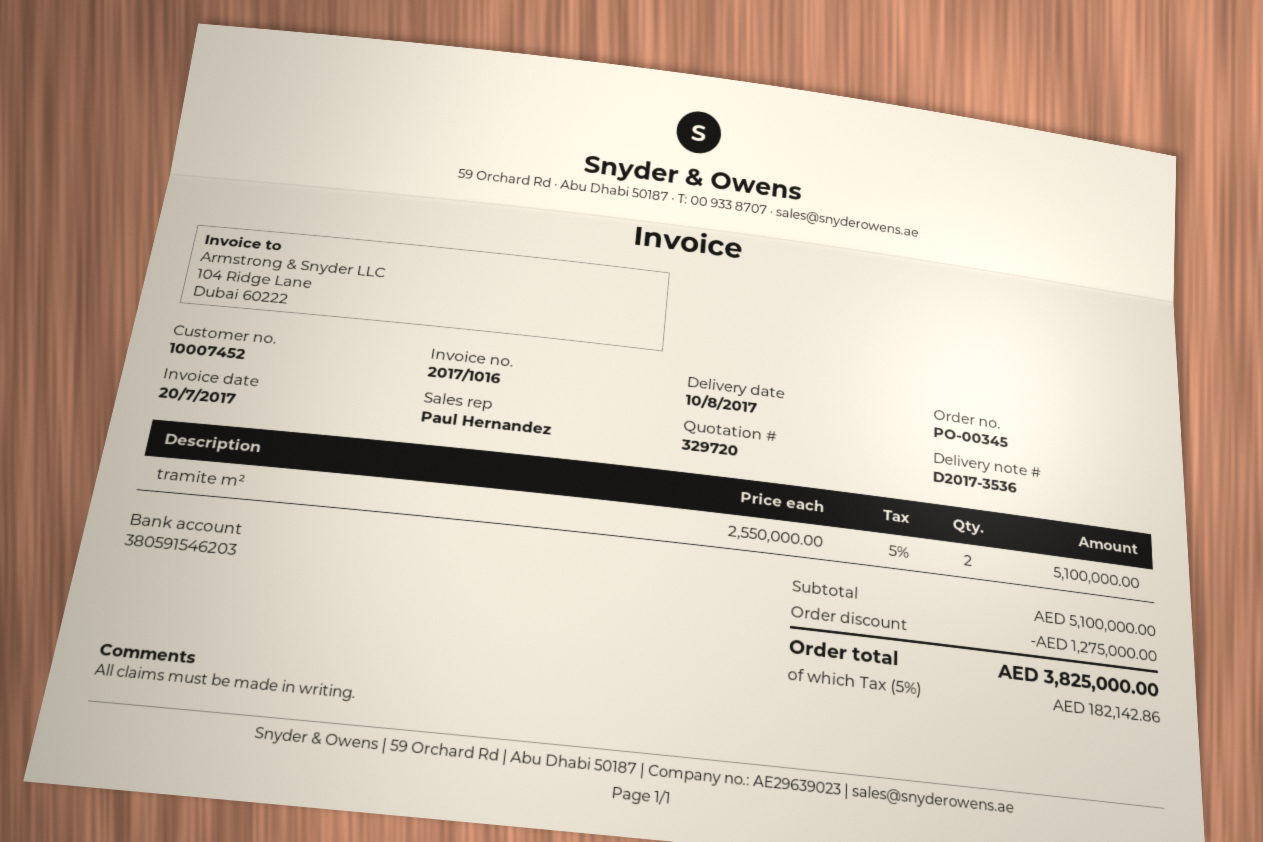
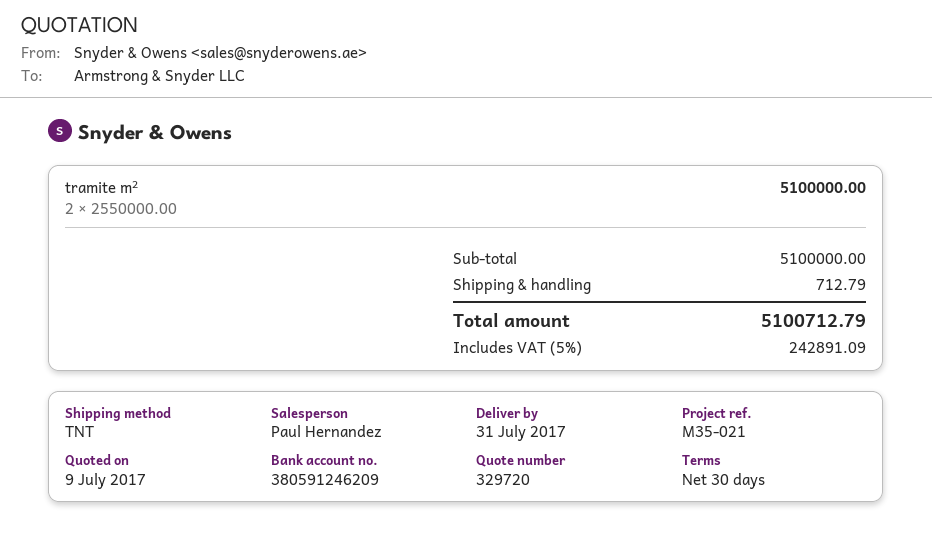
delivery date: 2017-08-10 -> 2017-07-31
bank account: 380591546203 -> 380591246209
discount: 1275000.00 -> none
shipping: none -> 712.79
tax: 5% = 182142.86 -> 5% = 242891.09
total: 3825000.00 -> 5100712.79

